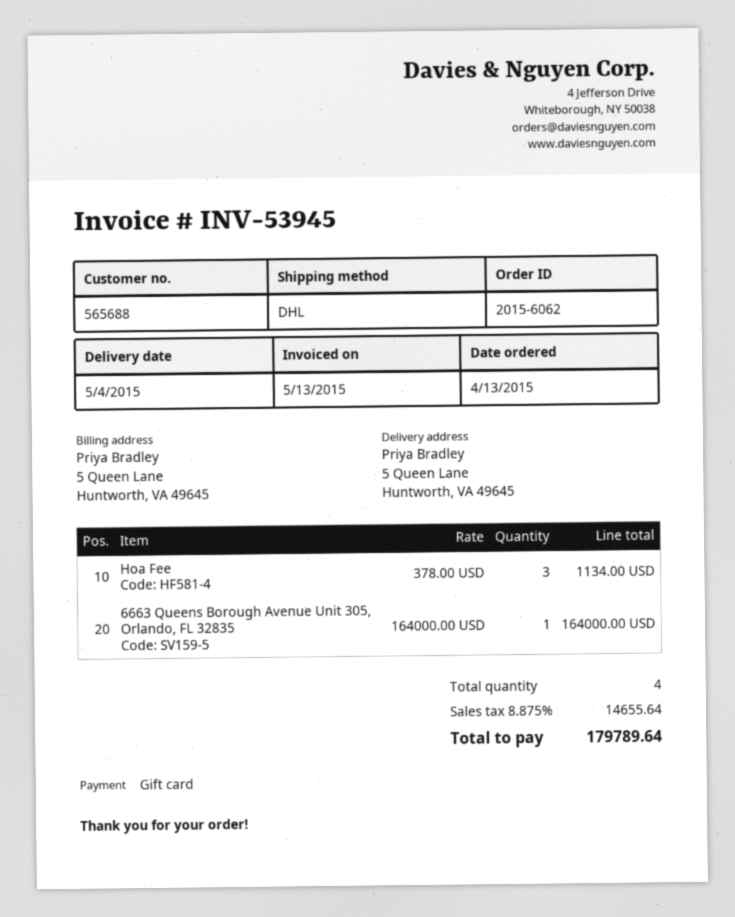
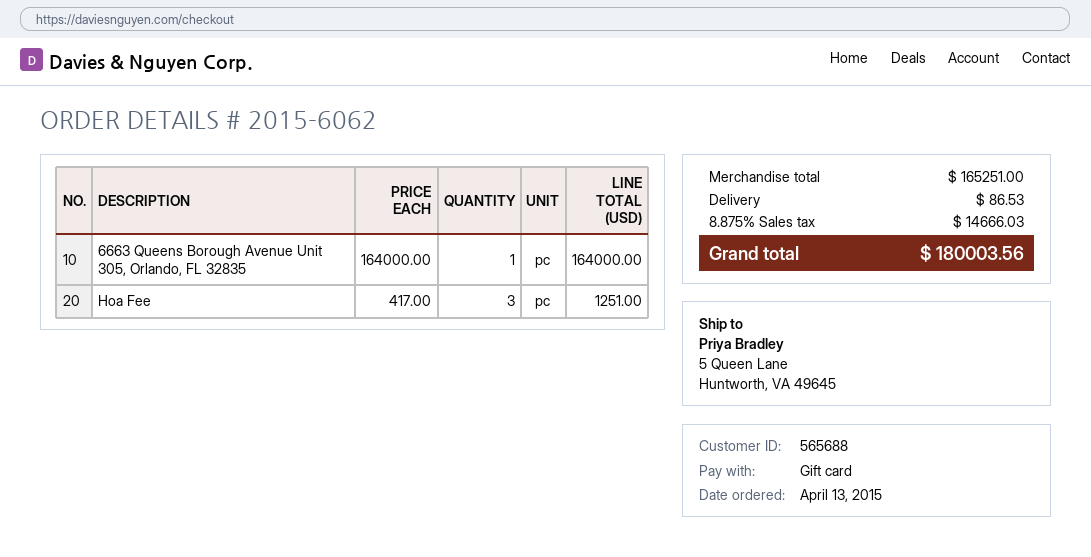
Hoa Fee: 3 x 378.00 = 1134.00 -> 3 x 417.00 = 1251.00
shipping: none -> 86.53
tax: 8.875% = 14655.64 -> 8.875% = 14666.03
total: 179789.64 -> 180003.56

